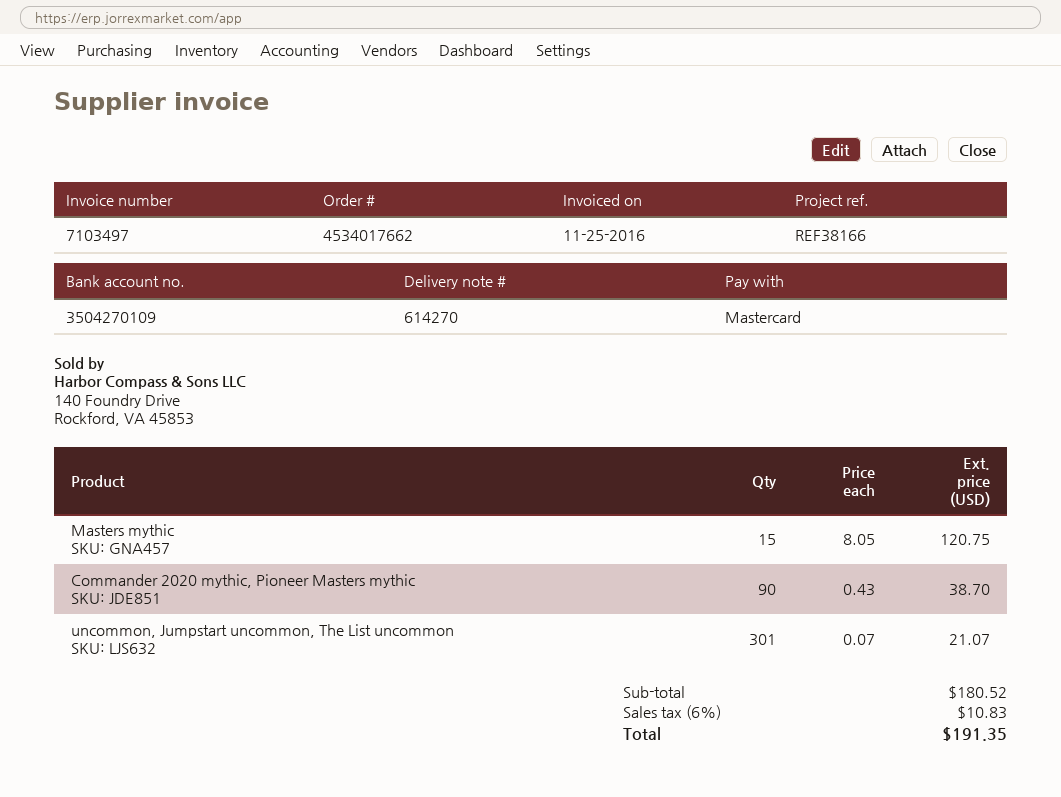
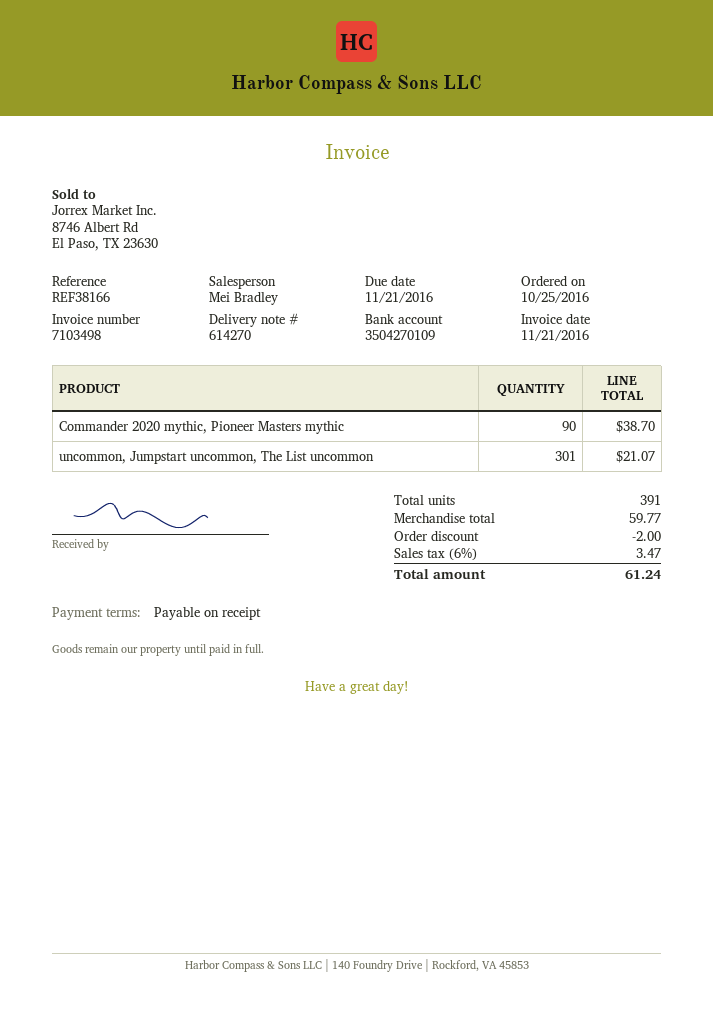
invoice number: 7103497 -> 7103498
invoice date: 2016-11-25 -> 2016-11-21
Masters mythic: 15 for 120.75 -> none
subtotal: 180.52 -> 59.77
discount: none -> 2.00
tax: 6% = 10.83 -> 6% = 3.47
total: 191.35 -> 61.24

